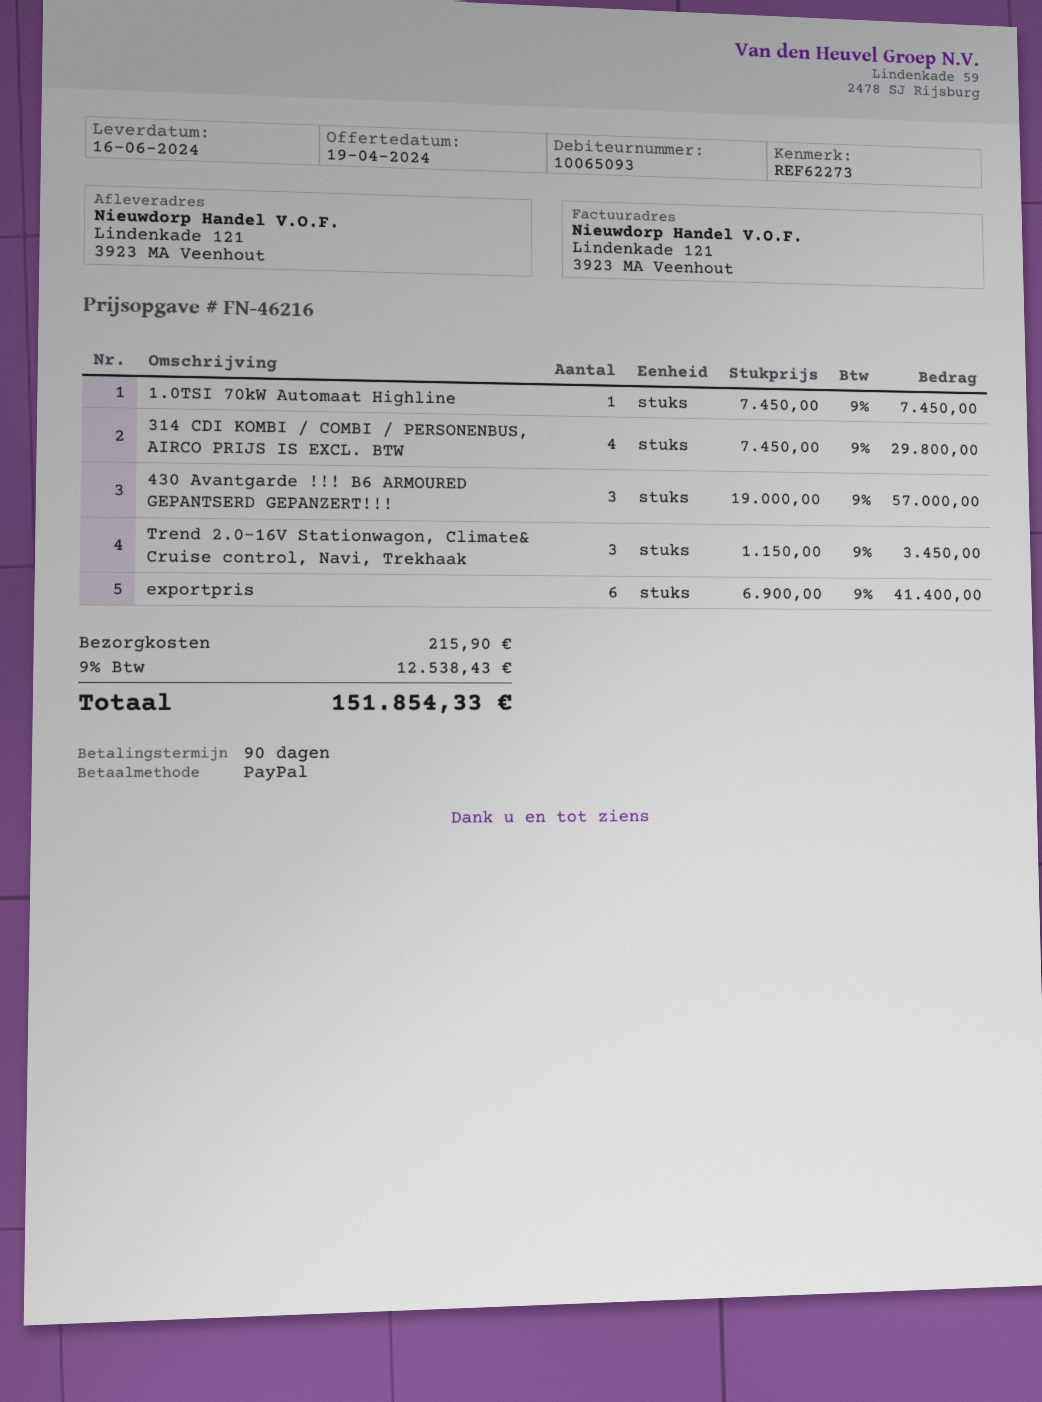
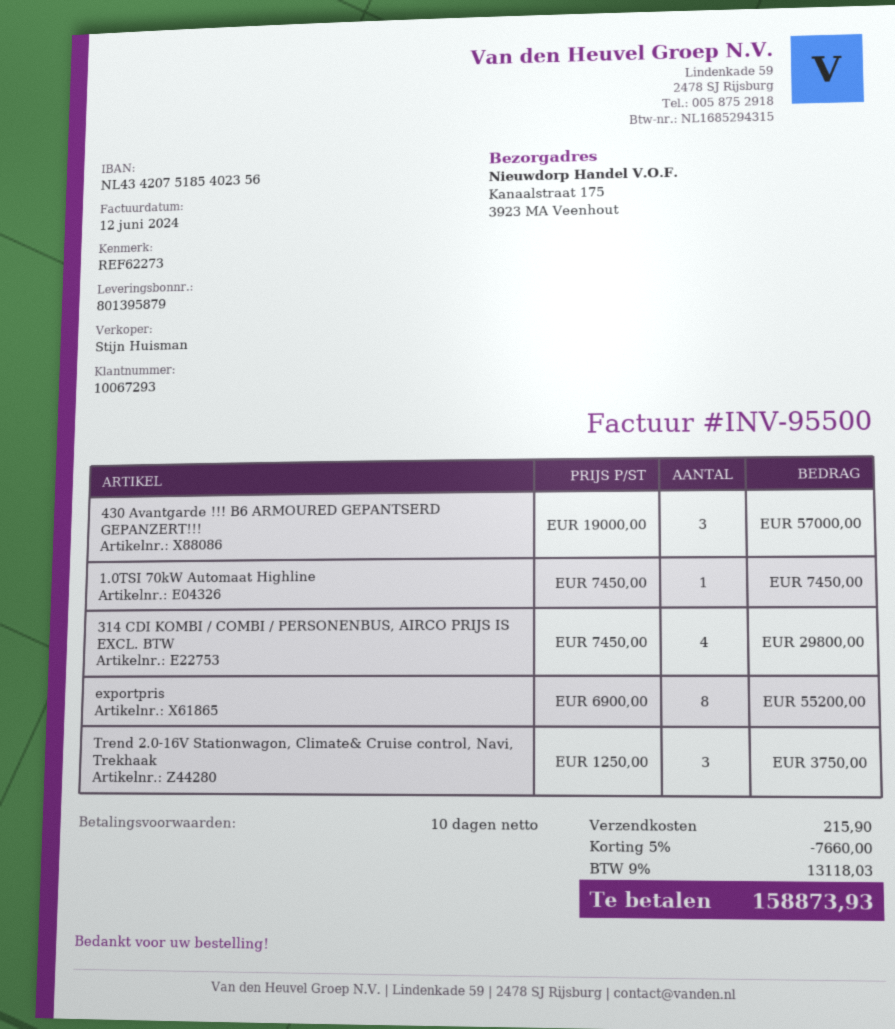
payment terms: 90 days -> 10 days
customer number: 10065093 -> 10067293
ship to: Lindenkade 121, 3923 MA Veenhout -> Kanaalstraat 175, 3923 MA Veenhout
Trend 2.0-16V Stationwagon, Climate& Cruise control, Navi, Trekhaak: 3 x 1150.00 = 3450.00 -> 3 x 1250.00 = 3750.00
exportpris: 6 x 6900.00 = 41400.00 -> 8 x 6900.00 = 55200.00
discount: none -> 5% = 7660.00
tax: 9% = 12538.43 -> 9% = 13118.03
total: 151854.33 -> 158873.93

